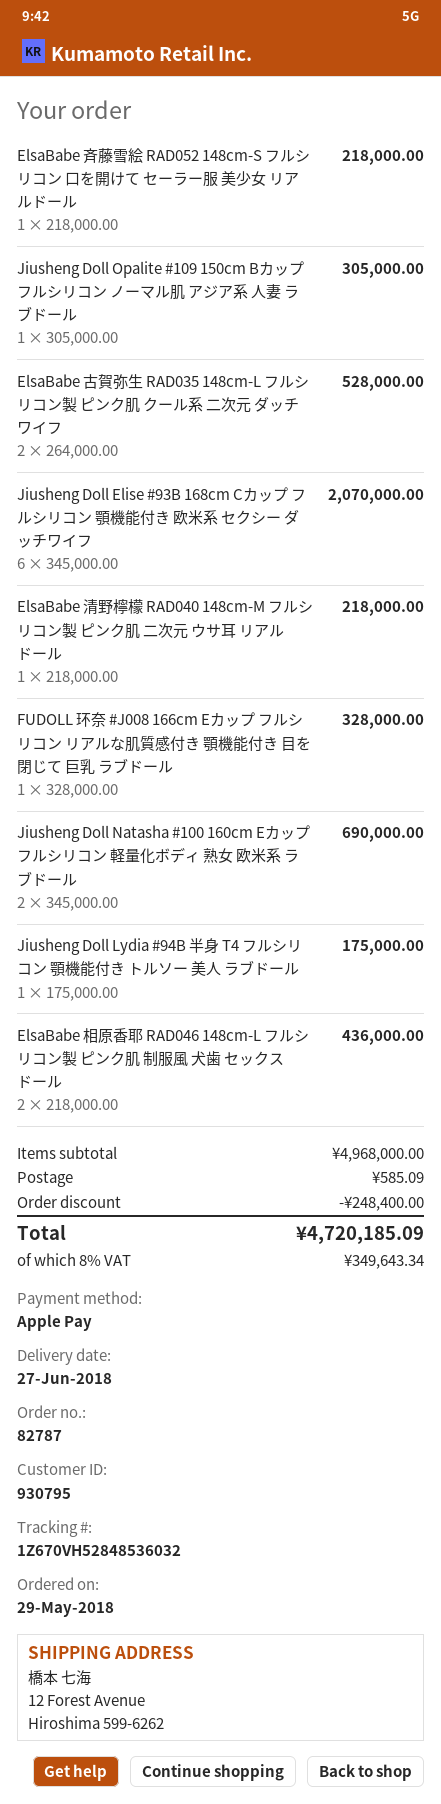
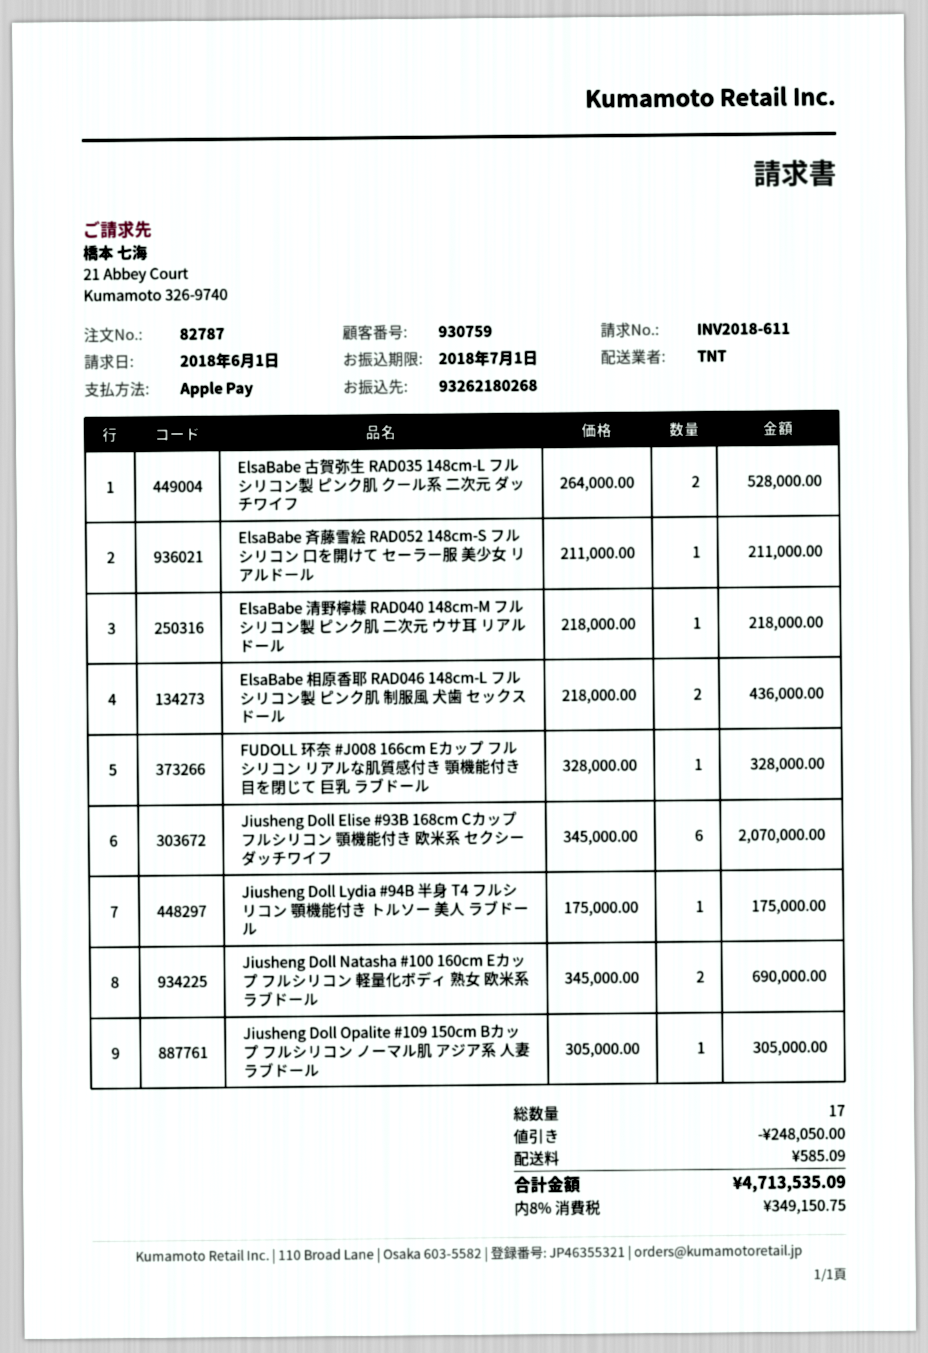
customer number: 930795 -> 930759
ElsaBabe 斉藤雪絵 RAD052 148cm-S フルシリコン 口を開けて セーラー服 美少女 リアルドール: 1 x 218000.00 = 218000.00 -> 1 x 211000.00 = 211000.00
discount: 248400.00 -> 248050.00
tax: 8% = 349643.34 -> 8% = 349150.75
total: 4720185.09 -> 4713535.09

